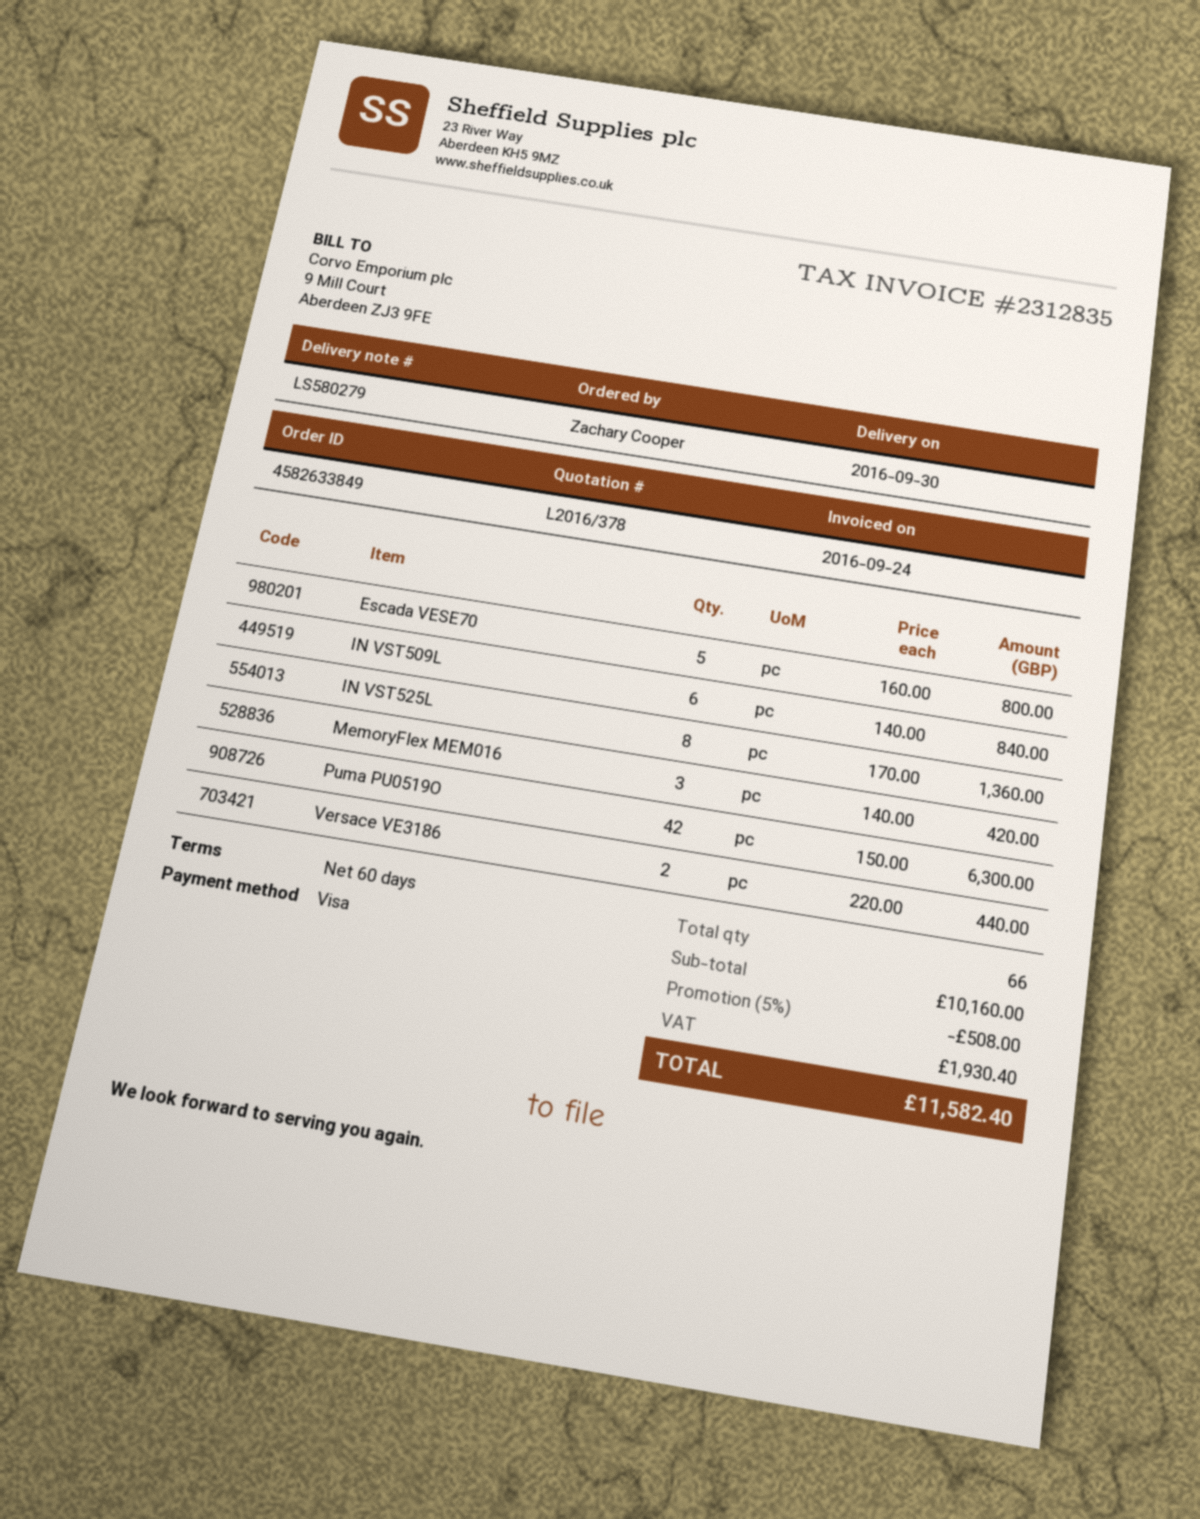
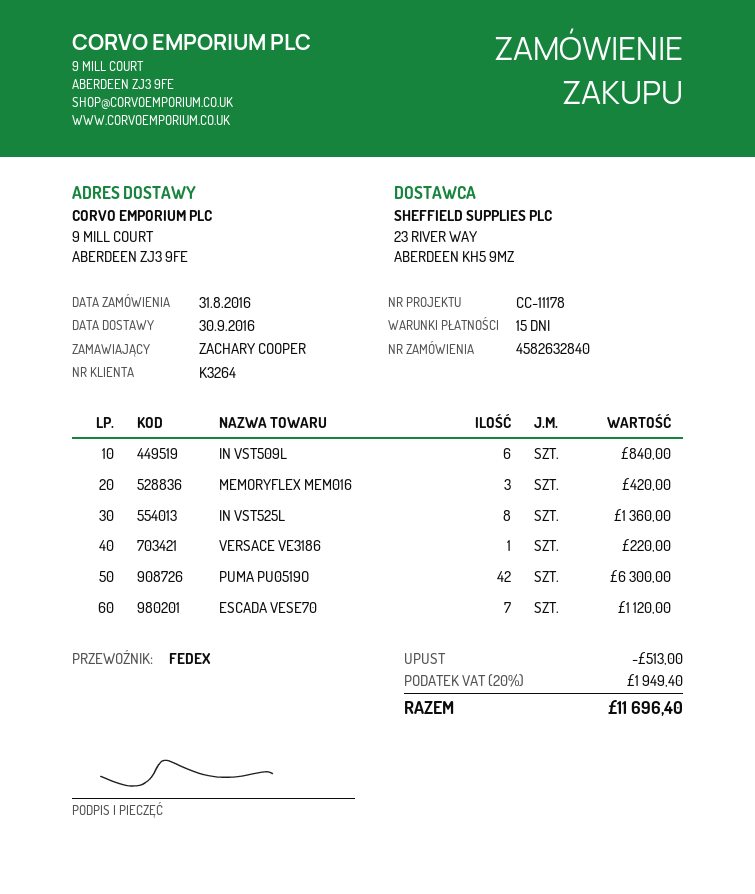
order number: 4582633849 -> 4582632840
payment terms: 60 days -> 15 days
Escada VESE70: 5 for 800.00 -> 7 for 1120.00
Versace VE3186: 2 for 440.00 -> 1 for 220.00
discount: 508.00 -> 513.00
tax: 1930.40 -> 1949.40
total: 11582.40 -> 11696.40

